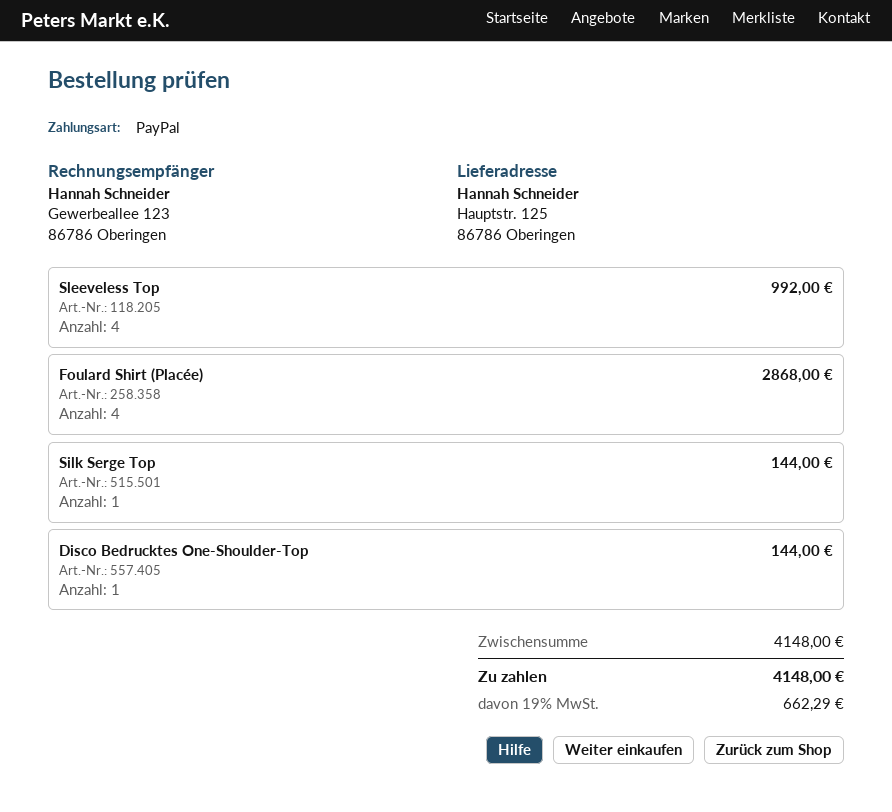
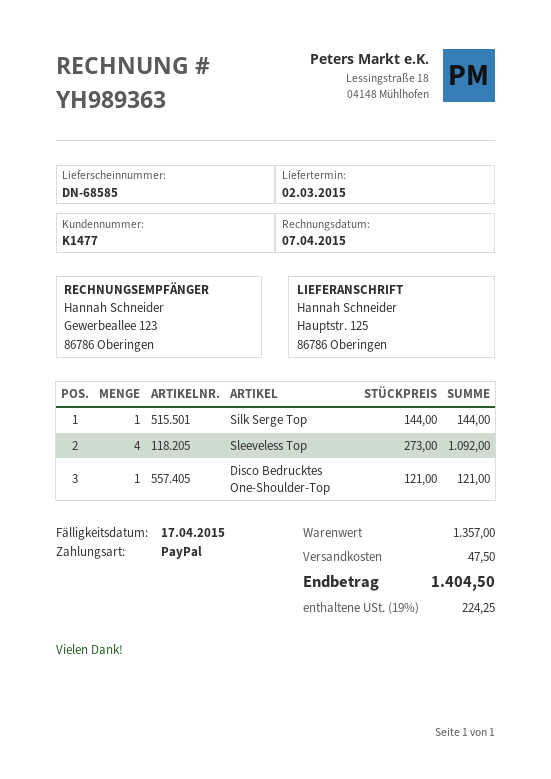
Sleeveless Top: 4 for 992.00 -> 4 for 1092.00
Foulard Shirt (Placée): 4 for 2868.00 -> none
Disco Bedrucktes One-Shoulder-Top: 1 for 144.00 -> 1 for 121.00
subtotal: 4148.00 -> 1357.00
shipping: none -> 47.50
tax: 19% = 662.29 -> 19% = 224.25
total: 4148.00 -> 1404.50

